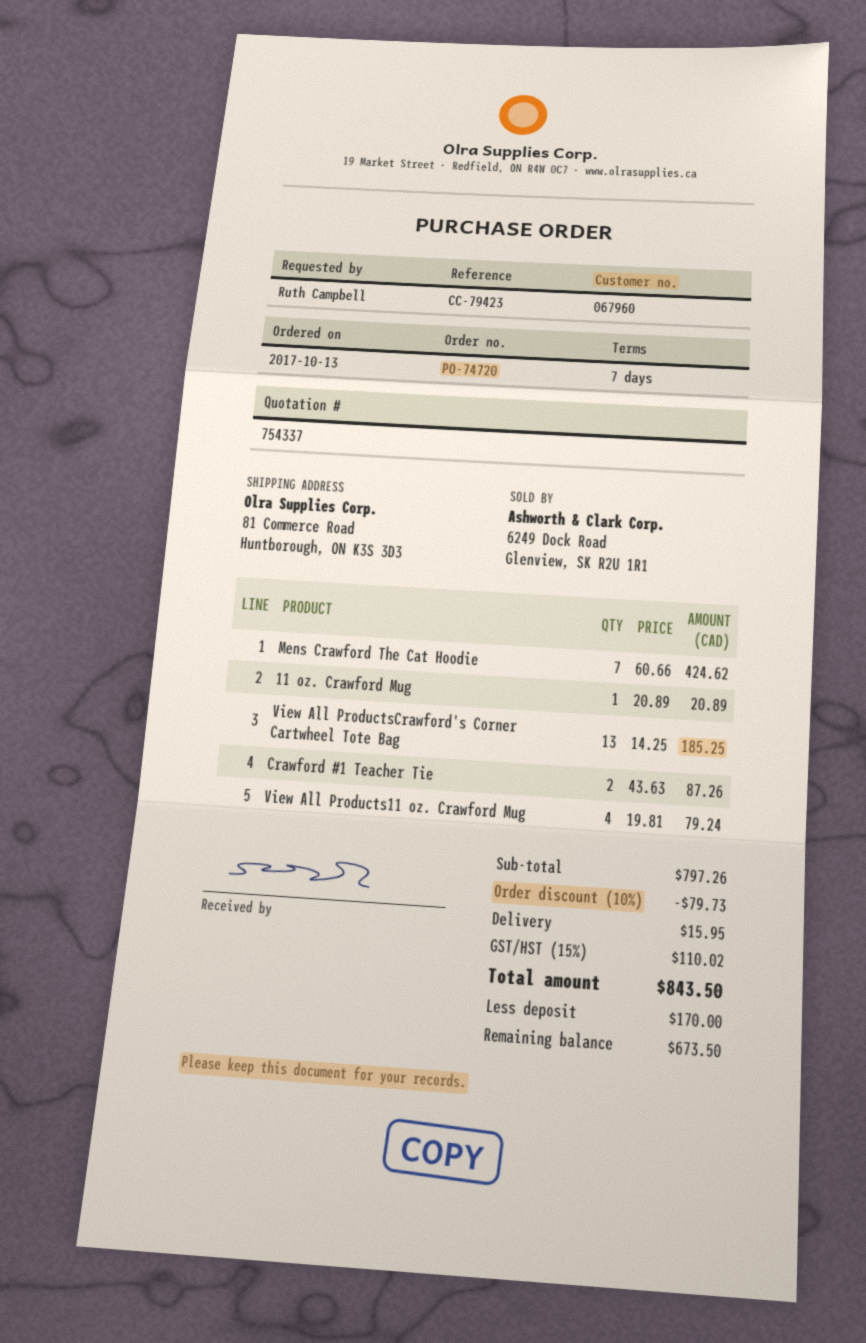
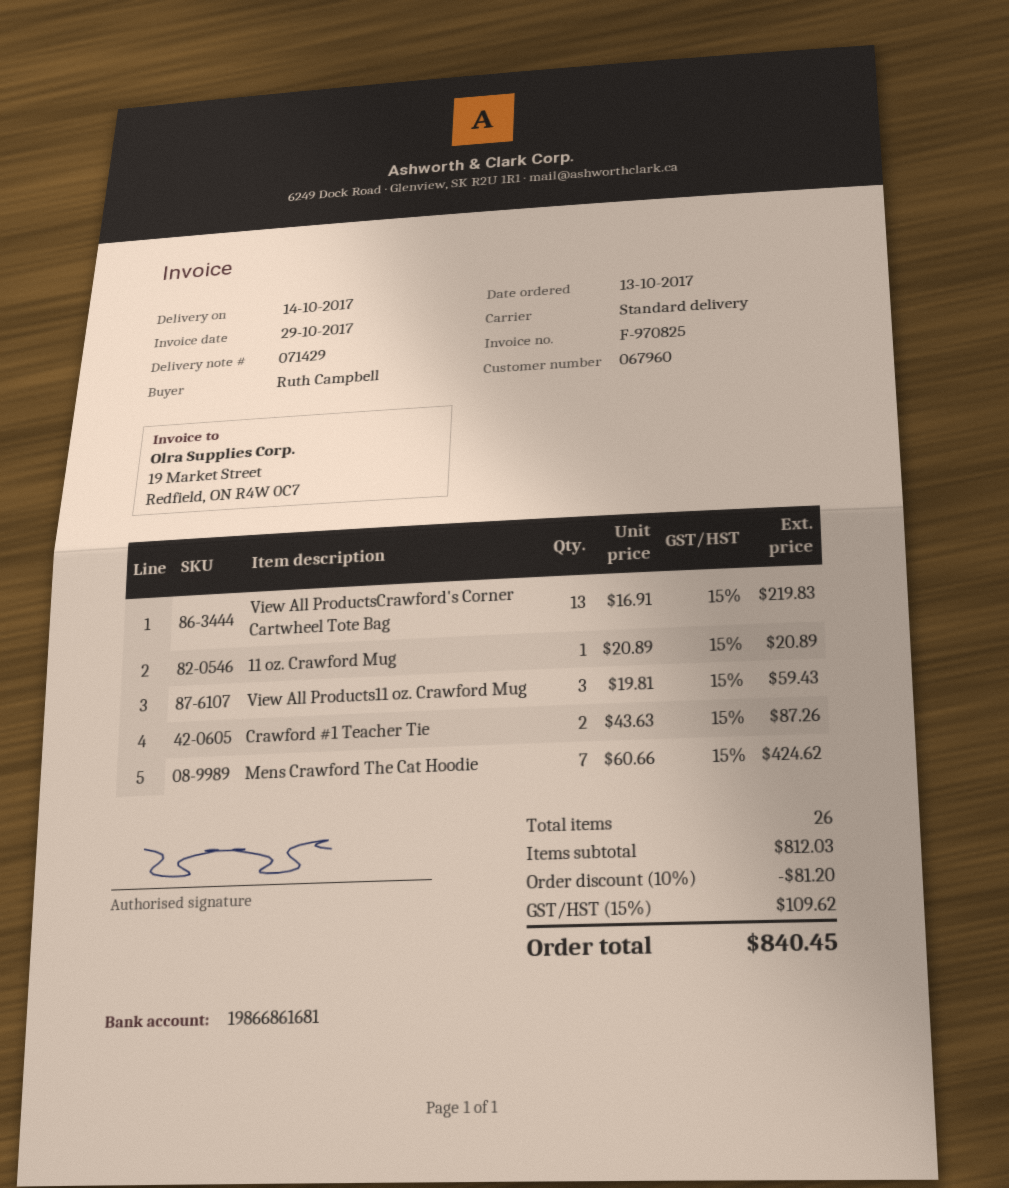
View All ProductsCrawford's Corner Cartwheel Tote Bag: 13 x 14.25 = 185.25 -> 13 x 16.91 = 219.83
View All Products11 oz. Crawford Mug: 4 x 19.81 = 79.24 -> 3 x 19.81 = 59.43
subtotal: 797.26 -> 812.03
discount: 10% = 79.73 -> 10% = 81.20
shipping: 15.95 -> none
tax: 15% = 110.02 -> 15% = 109.62
total: 843.50 -> 840.45

